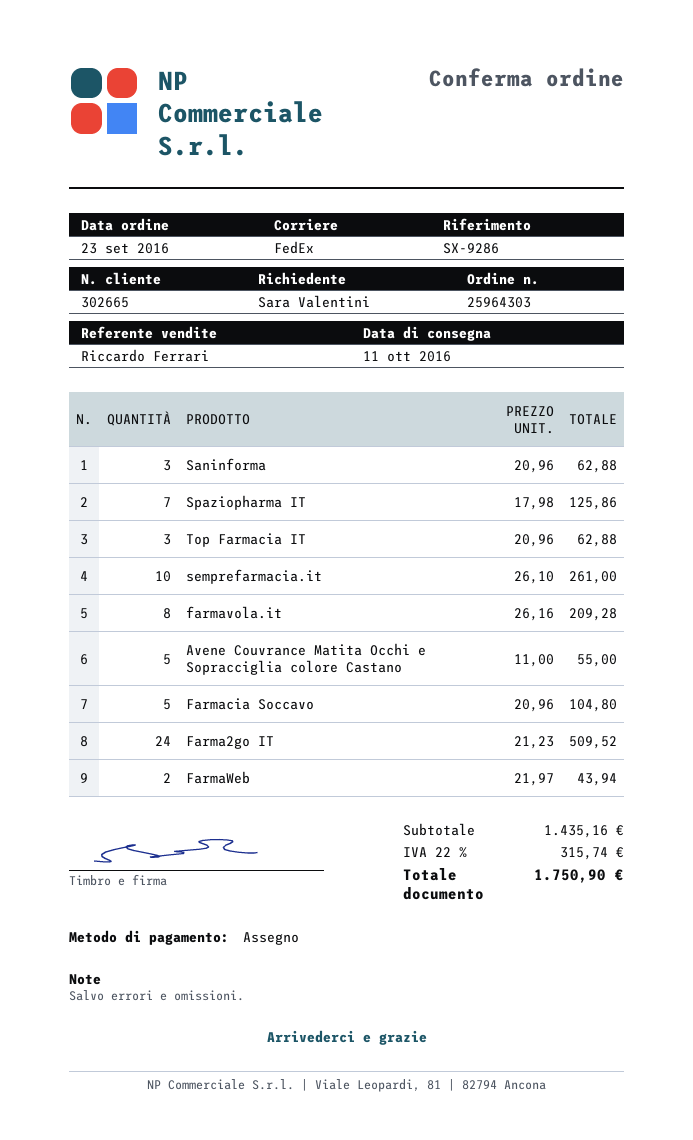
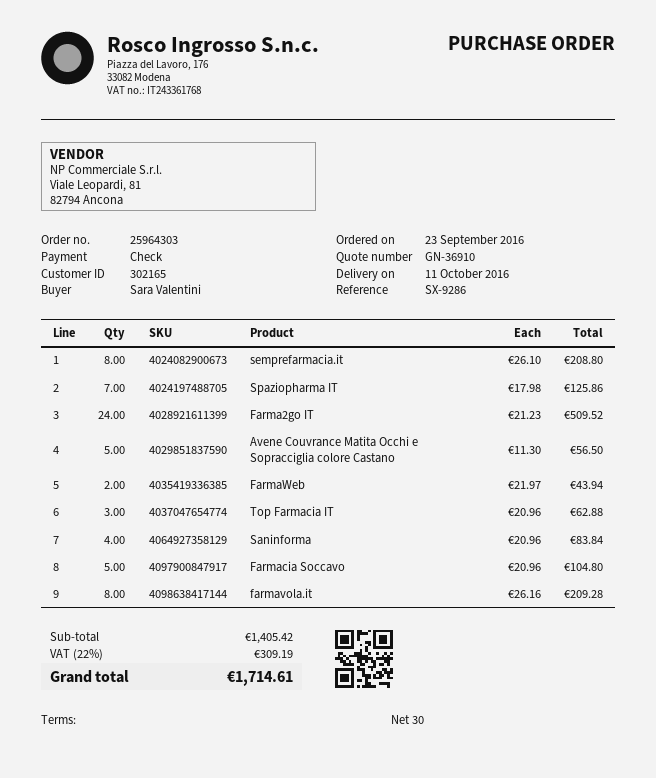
customer number: 302665 -> 302165
Saninforma: 3 x 20.96 = 62.88 -> 4 x 20.96 = 83.84
semprefarmacia.it: 10 x 26.10 = 261.00 -> 8 x 26.10 = 208.80
Avene Couvrance Matita Occhi e Sopracciglia colore Castano: 5 x 11.00 = 55.00 -> 5 x 11.30 = 56.50
subtotal: 1435.16 -> 1405.42
tax: 22% = 315.74 -> 22% = 309.19
total: 1750.90 -> 1714.61

